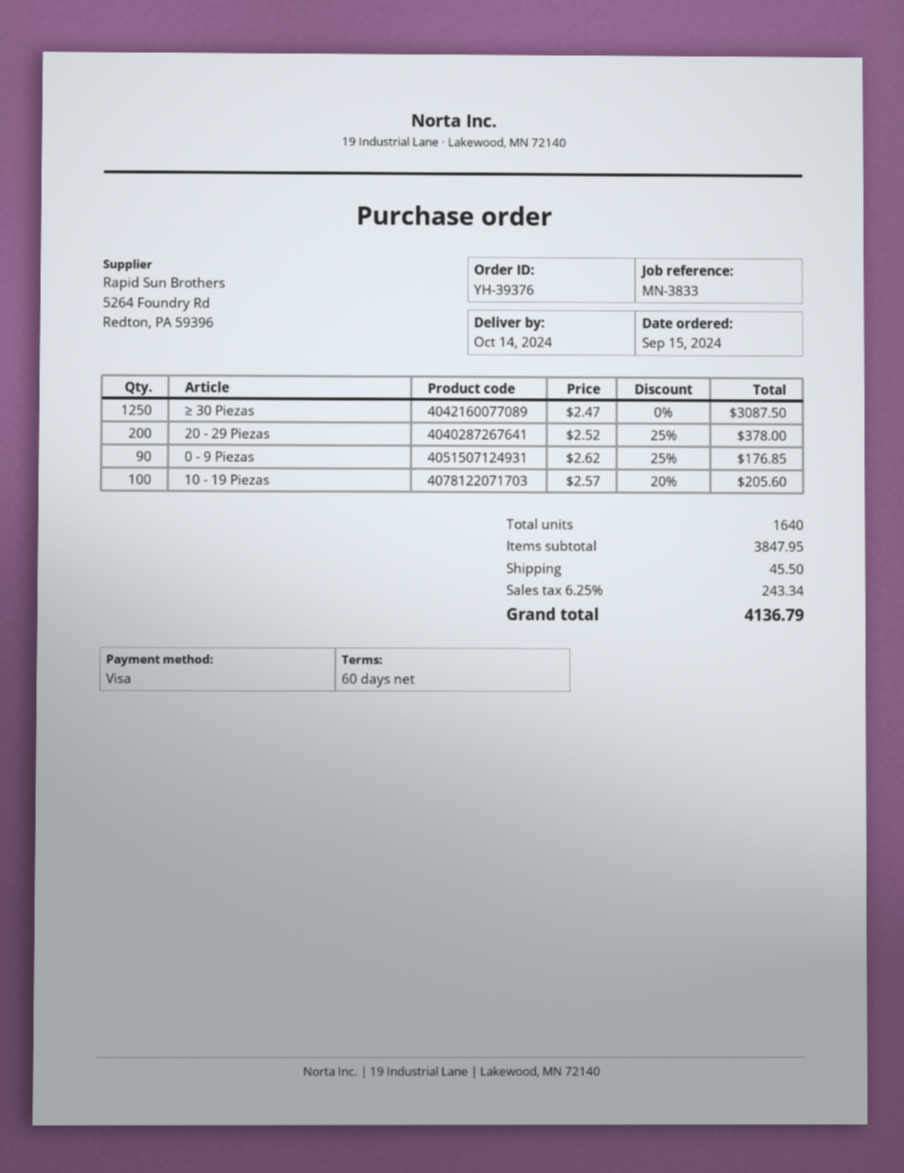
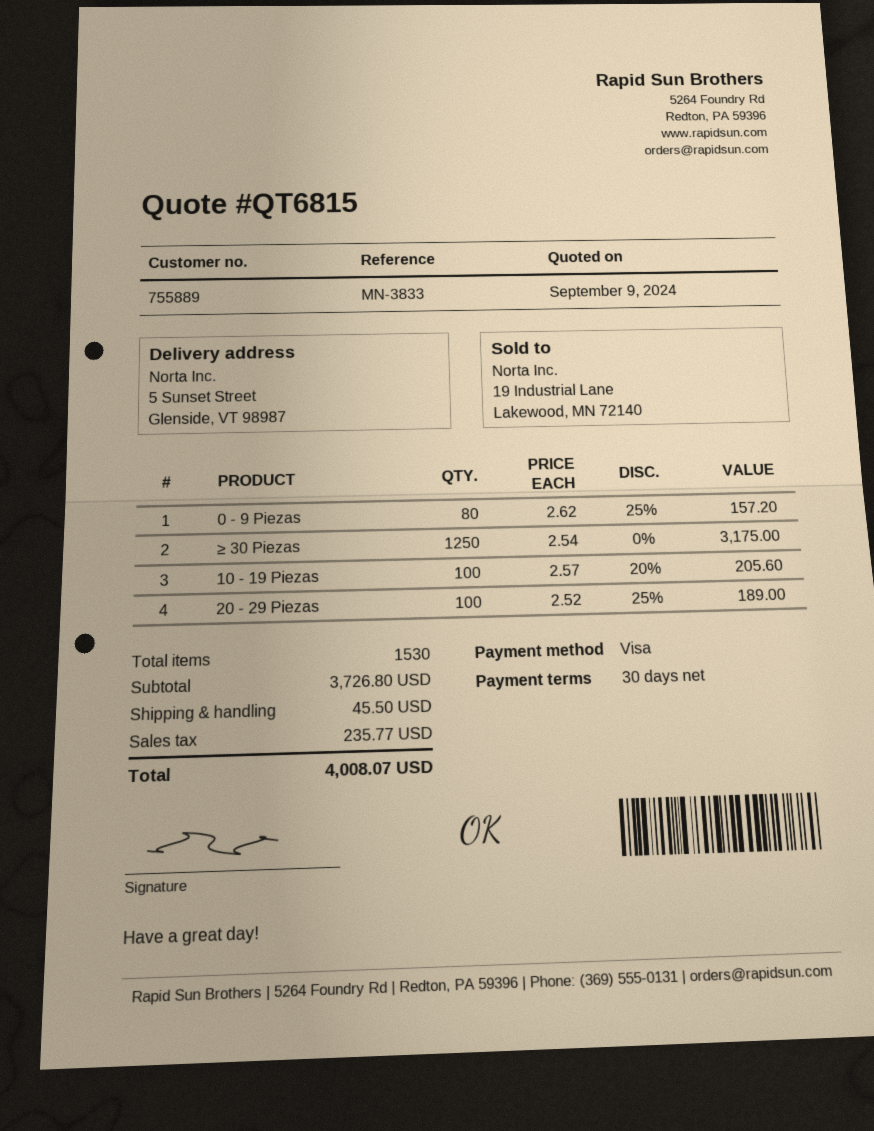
payment terms: 60 days -> 30 days
≥ 30 Piezas: 1250 x 2.47 = 3087.50 -> 1250 x 2.54 = 3175.00
20 - 29 Piezas: 200 x 2.52 - 25% = 378.00 -> 100 x 2.52 - 25% = 189.00
0 - 9 Piezas: 90 x 2.62 - 25% = 176.85 -> 80 x 2.62 - 25% = 157.20
total quantity: 1640 -> 1530
subtotal: 3847.95 -> 3726.80
tax: 243.34 -> 235.77
total: 4136.79 -> 4008.07

